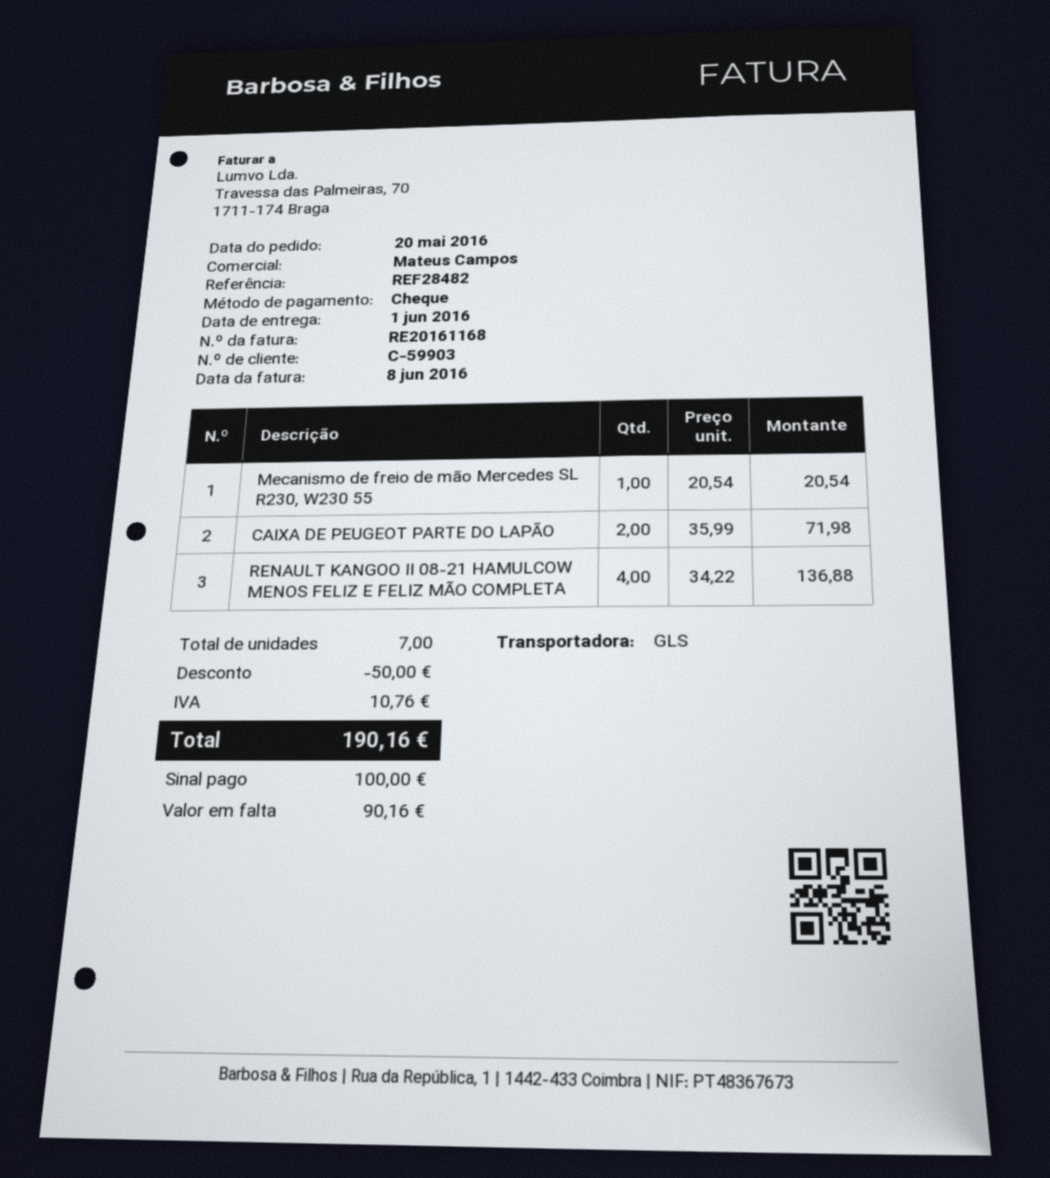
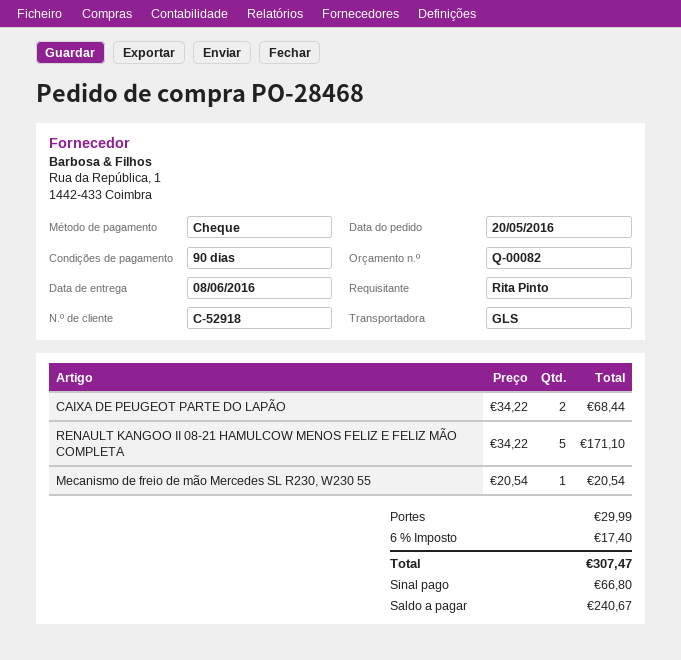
delivery date: 2016-06-01 -> 2016-06-08
customer number: C-59903 -> C-52918
CAIXA DE PEUGEOT PARTE DO LAPÃO: 2 x 35.99 = 71.98 -> 2 x 34.22 = 68.44
RENAULT KANGOO II 08-21 HAMULCOW MENOS FELIZ E FELIZ MÃO COMPLETA: 4 x 34.22 = 136.88 -> 5 x 34.22 = 171.10
discount: 50.00 -> none
shipping: none -> 29.99
tax: 10.76 -> 17.40
total: 190.16 -> 307.47
deposit: 100.00 -> 66.80
balance: 90.16 -> 240.67

